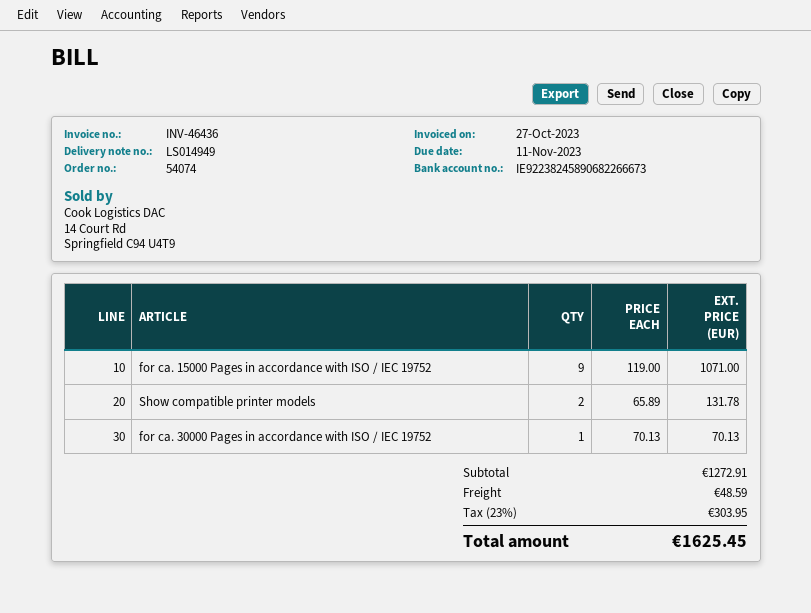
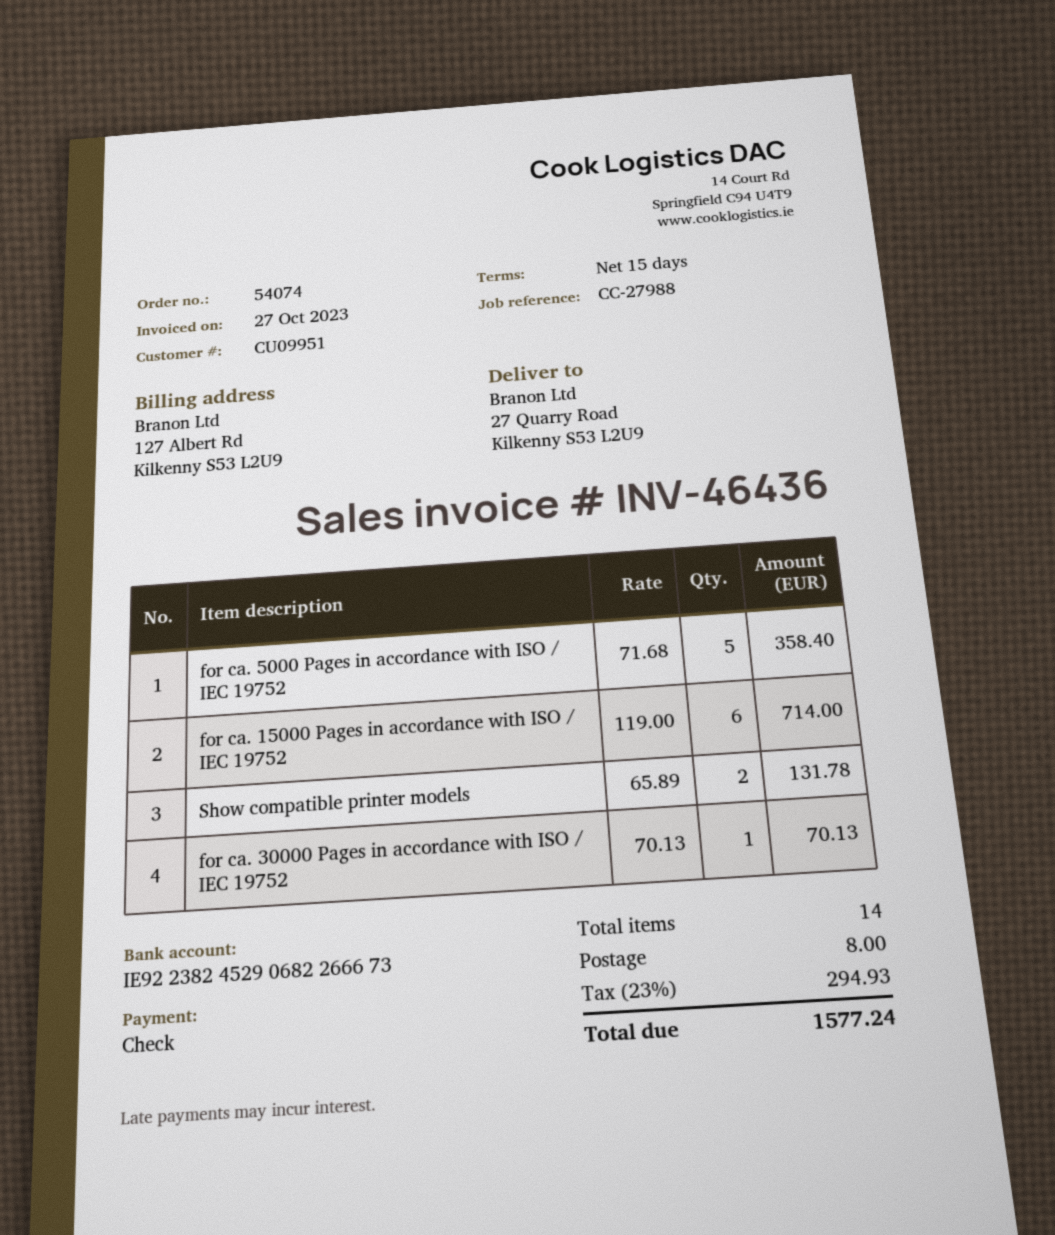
bank account: IE92238245890682266673 -> IE92238245290682266673
for ca. 15000 Pages in accordance with ISO / IEC 19752: 9 x 119.00 = 1071.00 -> 6 x 119.00 = 714.00
for ca. 5000 Pages in accordance with ISO / IEC 19752: none -> 5 x 71.68 = 358.40
shipping: 48.59 -> 8.00
tax: 23% = 303.95 -> 23% = 294.93
total: 1625.45 -> 1577.24

